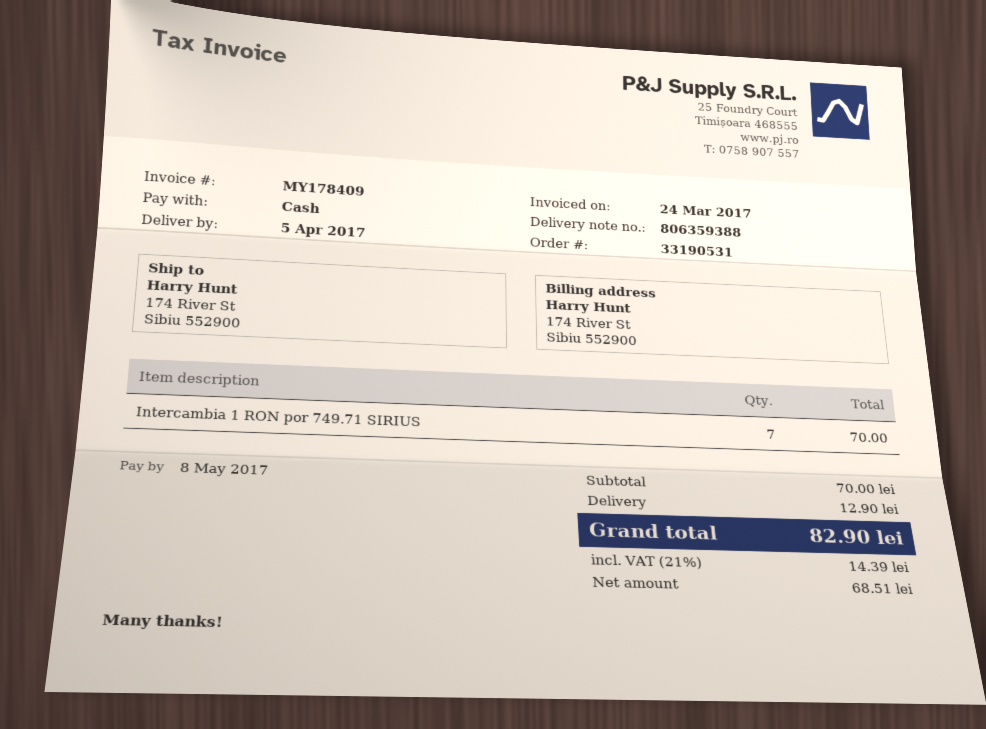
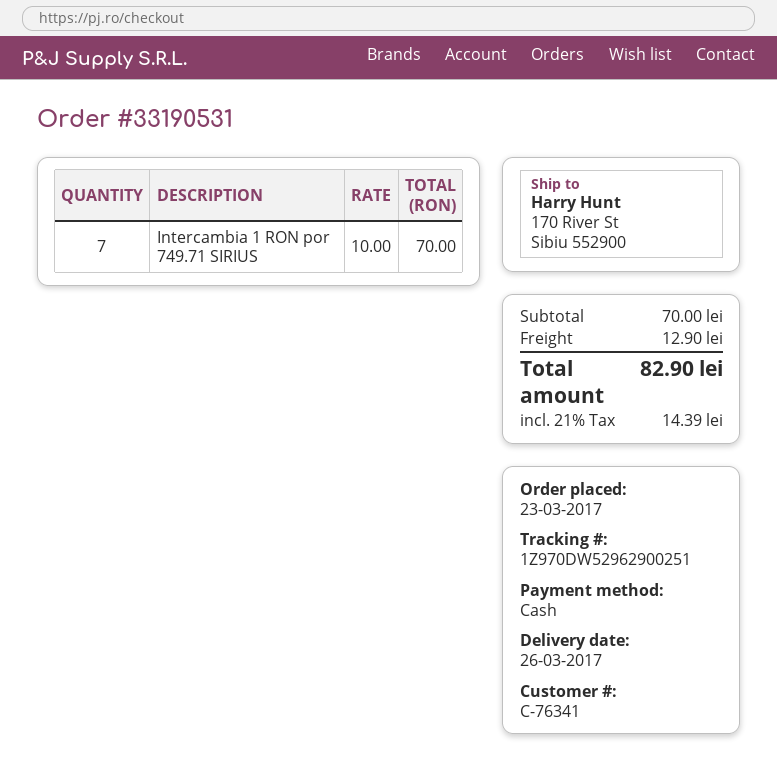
delivery date: 2017-04-05 -> 2017-03-26
ship to: 174 River St, Sibiu 552900 -> 170 River St, Sibiu 552900

